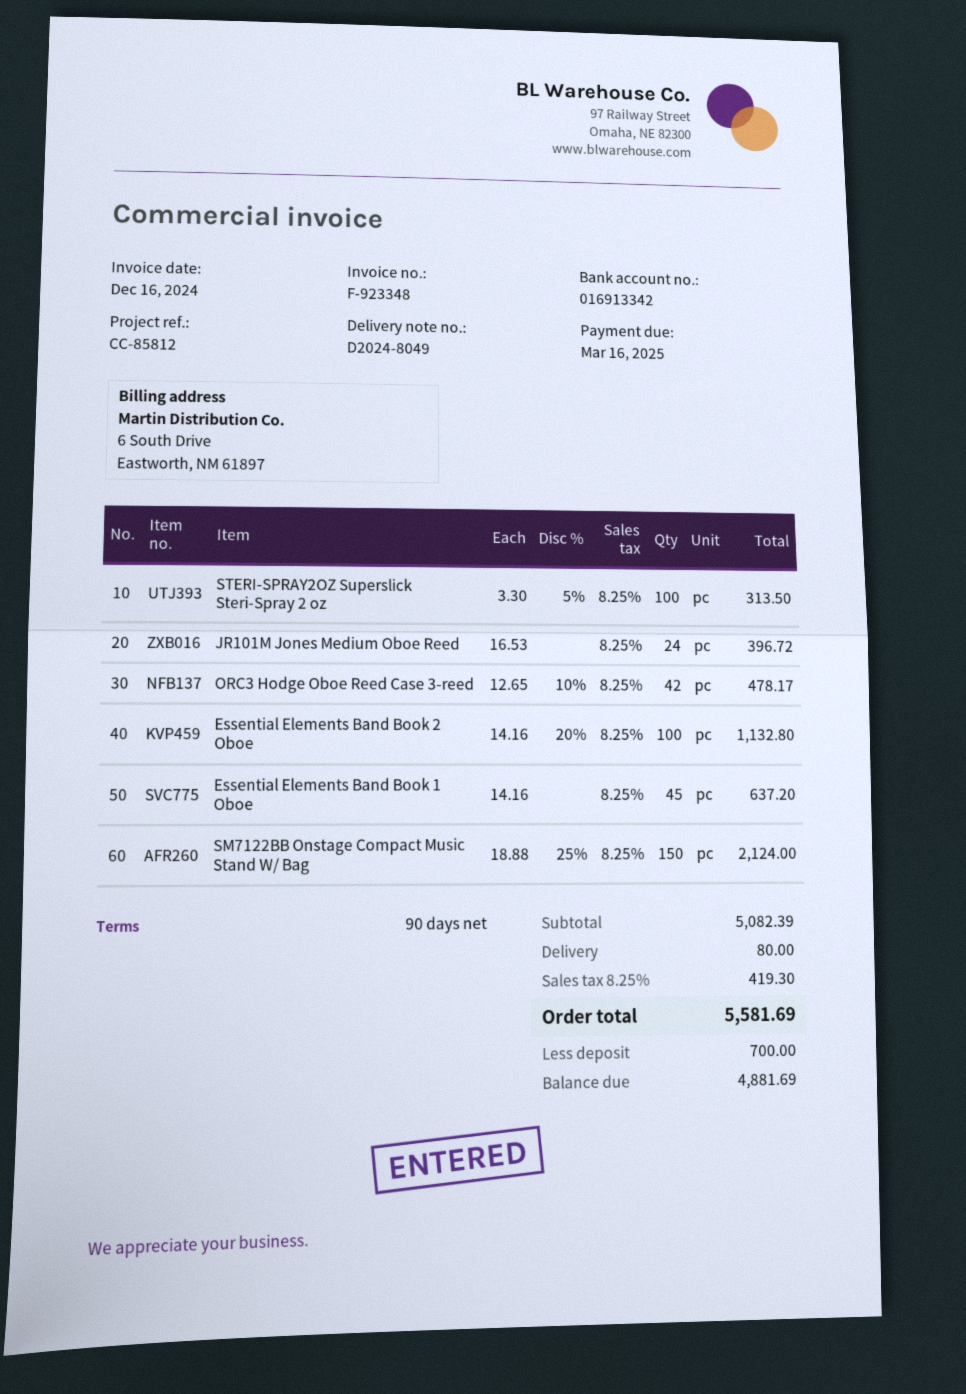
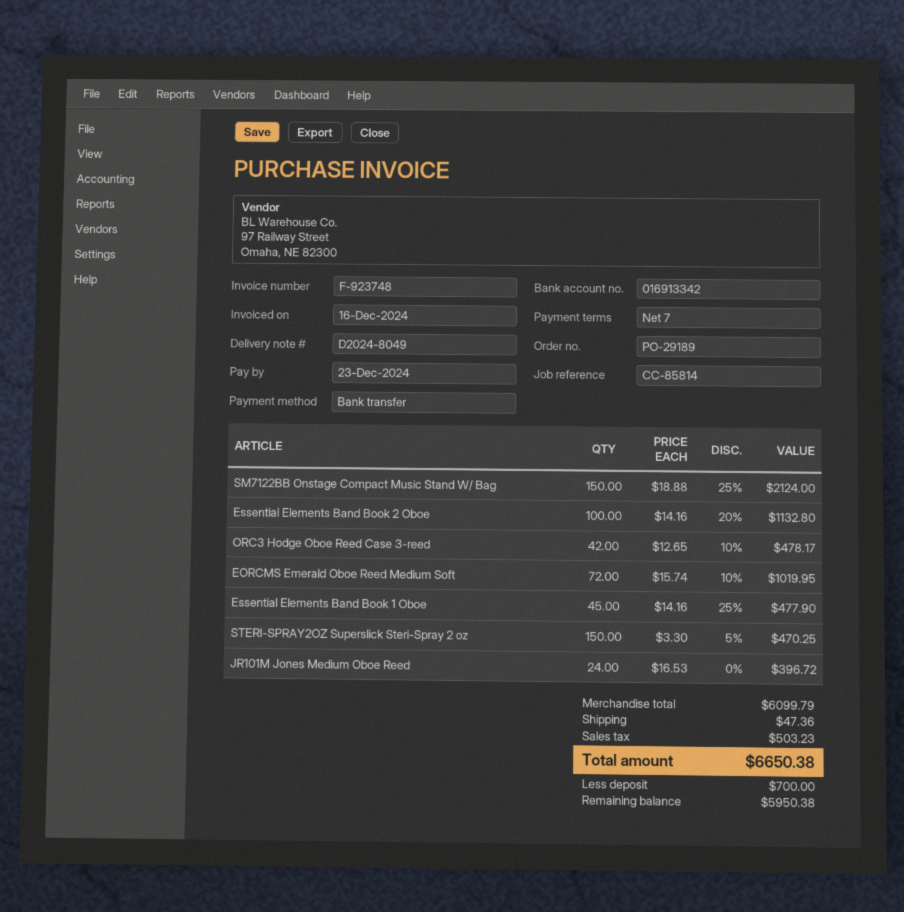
invoice number: F-923348 -> F-923748
payment terms: 90 days -> 7 days
due date: 2025-03-16 -> 2024-12-23
reference: CC-85812 -> CC-85814
STERI-SPRAY2OZ Superslick Steri-Spray 2 oz: 100 x 3.30 - 5% = 313.50 -> 150 x 3.30 - 5% = 470.25
Essential Elements Band Book 1 Oboe: 45 x 14.16 = 637.20 -> 45 x 14.16 - 25% = 477.90
EORCMS Emerald Oboe Reed Medium Soft: none -> 72 x 15.74 - 10% = 1019.95
subtotal: 5082.39 -> 6099.79
shipping: 80.00 -> 47.36
tax: 419.30 -> 503.23
total: 5581.69 -> 6650.38
balance: 4881.69 -> 5950.38

